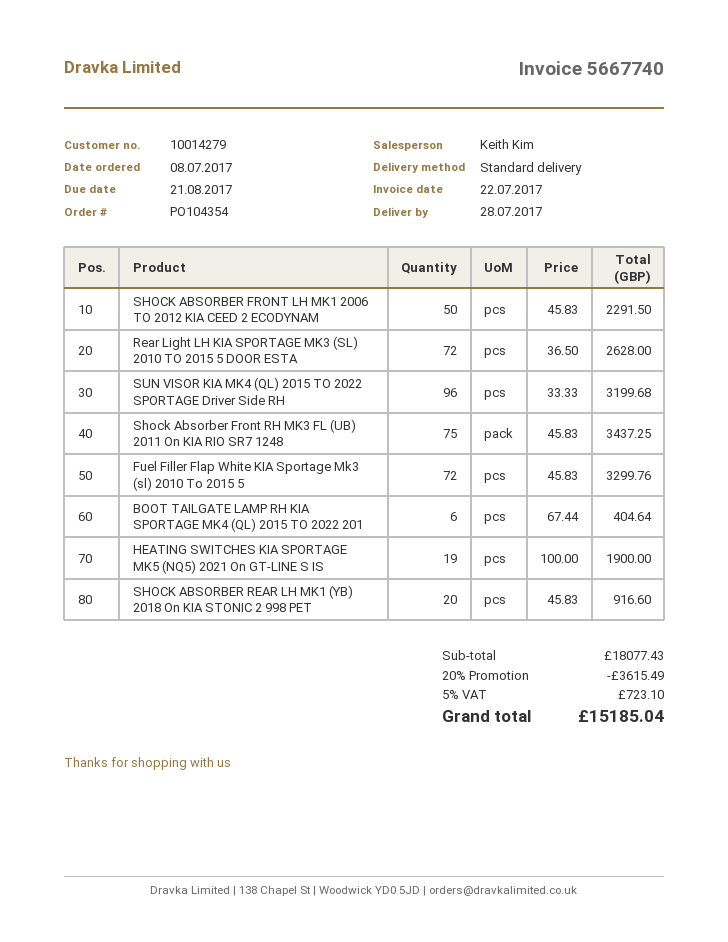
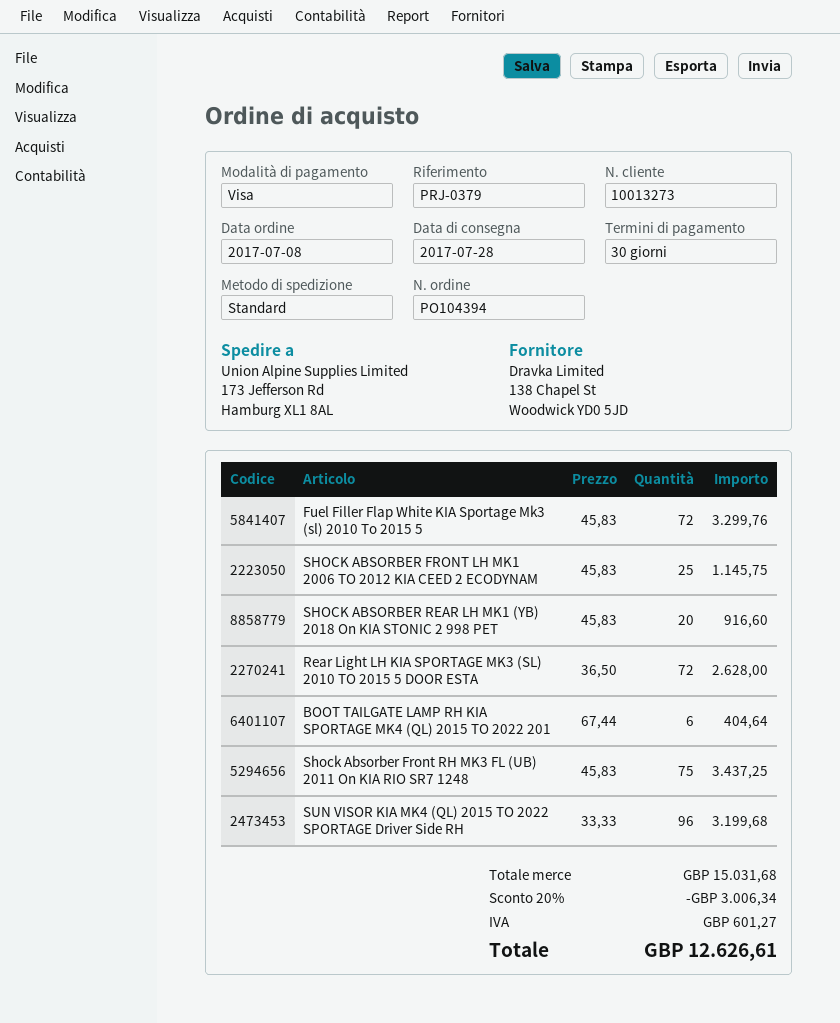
order number: PO104354 -> PO104394
customer number: 10014279 -> 10013273
SHOCK ABSORBER FRONT LH MK1 2006 TO 2012 KIA CEED 2 ECODYNAM: 50 x 45.83 = 2291.50 -> 25 x 45.83 = 1145.75
HEATING SWITCHES KIA SPORTAGE MK5 (NQ5) 2021 On GT-LINE S IS: 19 x 100.00 = 1900.00 -> none
subtotal: 18077.43 -> 15031.68
discount: 20% = 3615.49 -> 20% = 3006.34
tax: 723.10 -> 601.27
total: 15185.04 -> 12626.61

